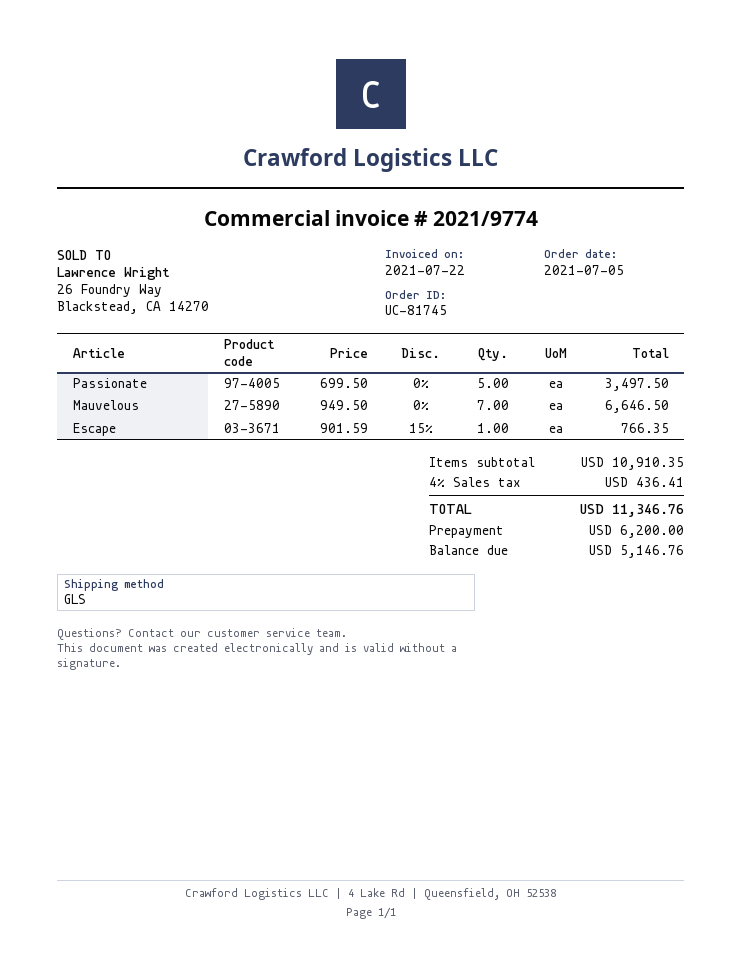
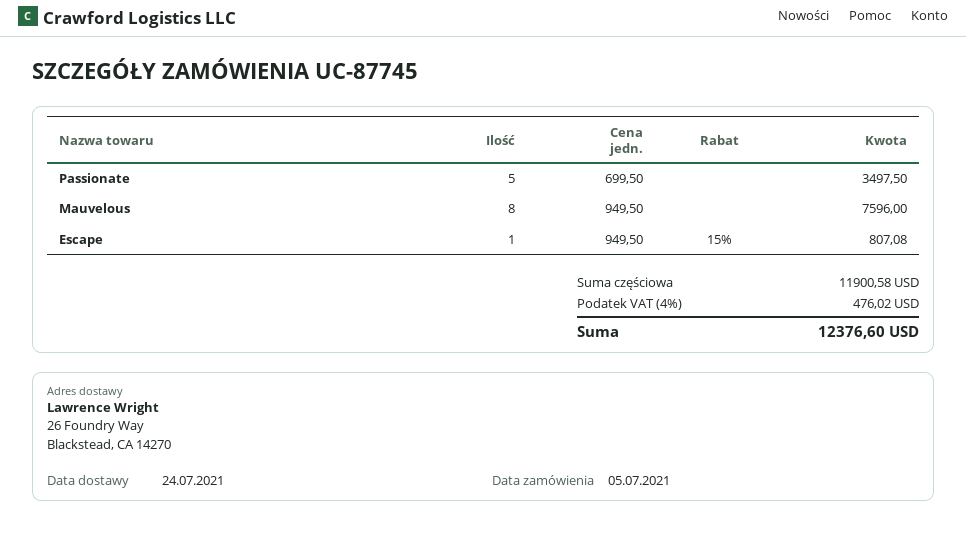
order number: UC-81745 -> UC-87745
Mauvelous: 7 x 949.50 = 6646.50 -> 8 x 949.50 = 7596.00
Escape: 1 x 901.59 - 15% = 766.35 -> 1 x 949.50 - 15% = 807.08
subtotal: 10910.35 -> 11900.58
tax: 4% = 436.41 -> 4% = 476.02
total: 11346.76 -> 12376.60

